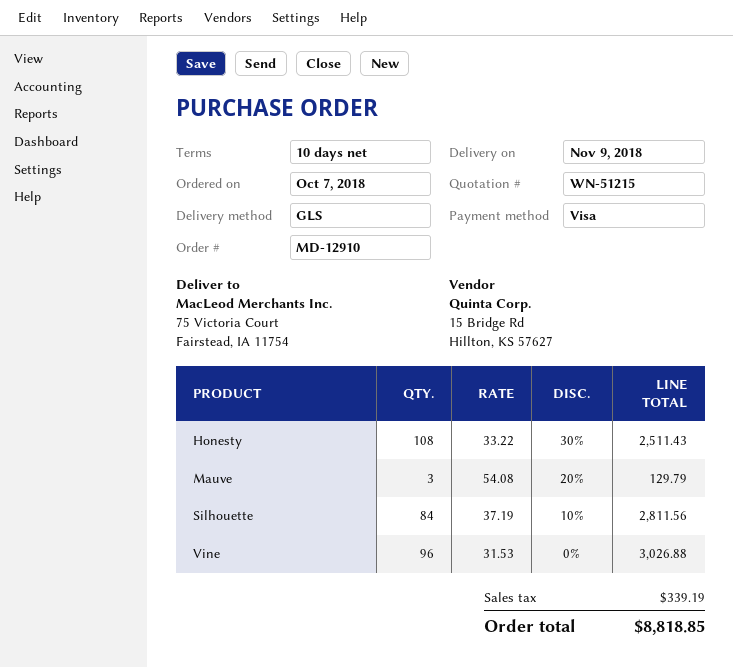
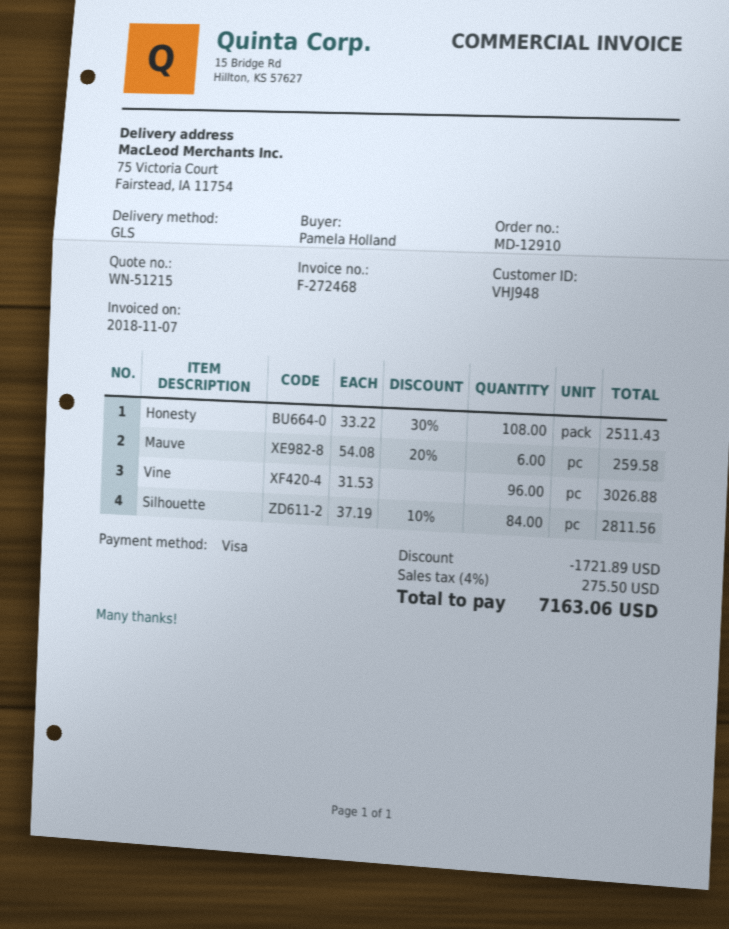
Mauve: 3 x 54.08 - 20% = 129.79 -> 6 x 54.08 - 20% = 259.58
discount: none -> 1721.89
tax: 339.19 -> 275.50
total: 8818.85 -> 7163.06

